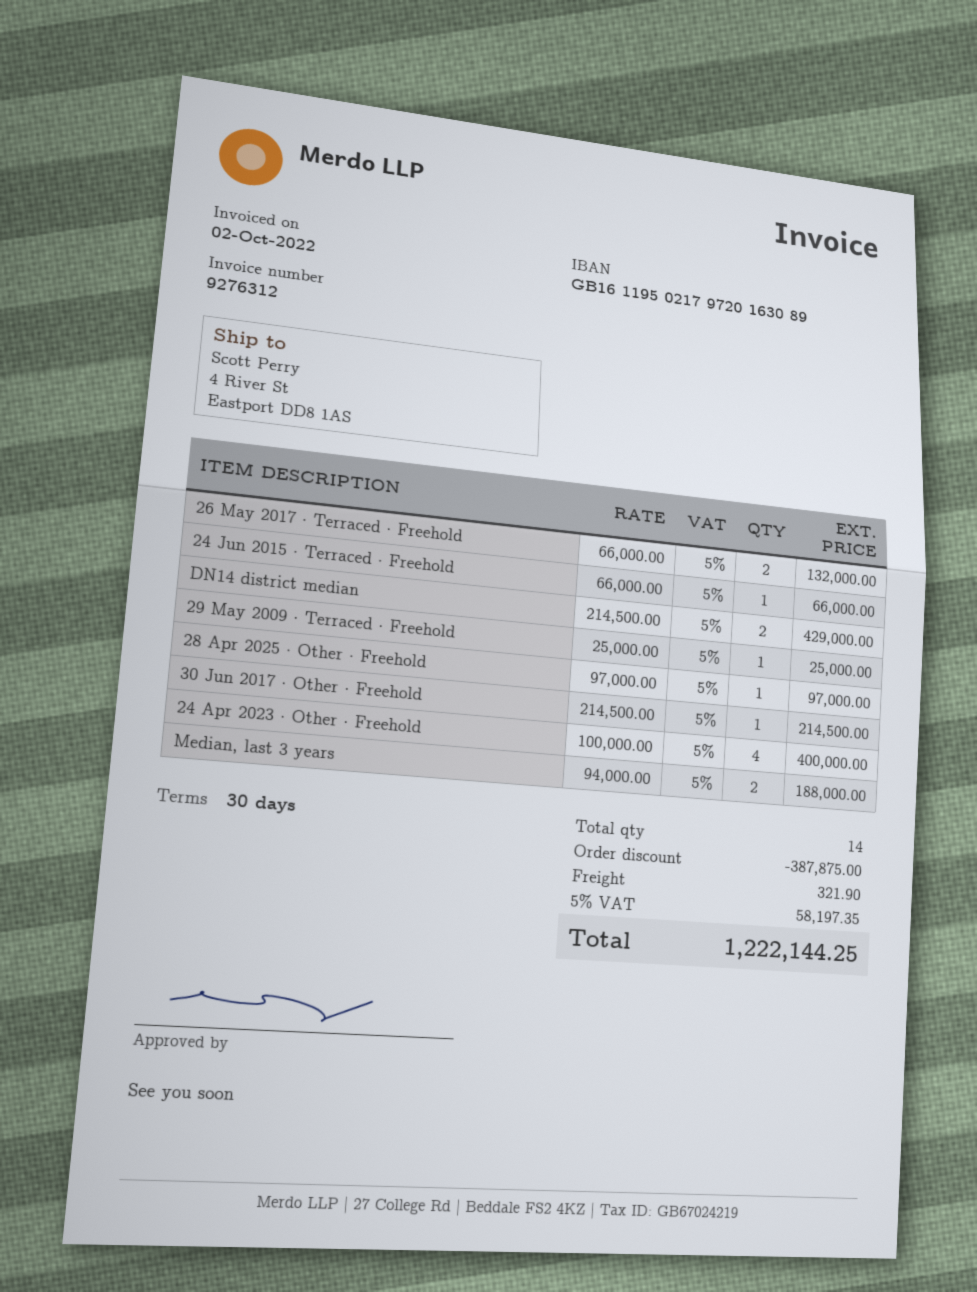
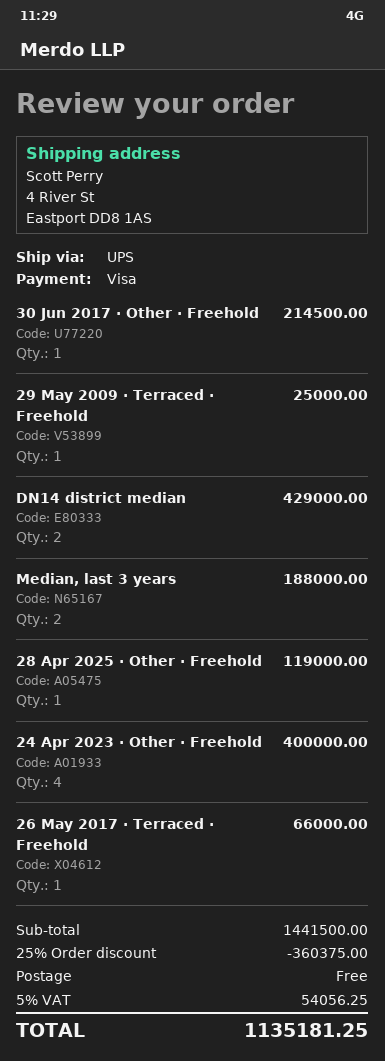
26 May 2017 · Terraced · Freehold: 2 for 132000.00 -> 1 for 66000.00
24 Jun 2015 · Terraced · Freehold: 1 for 66000.00 -> none
28 Apr 2025 · Other · Freehold: 1 for 97000.00 -> 1 for 119000.00
discount: 387875.00 -> 360375.00
shipping: 321.90 -> 0.00
tax: 5% = 58197.35 -> 5% = 54056.25
total: 1222144.25 -> 1135181.25

